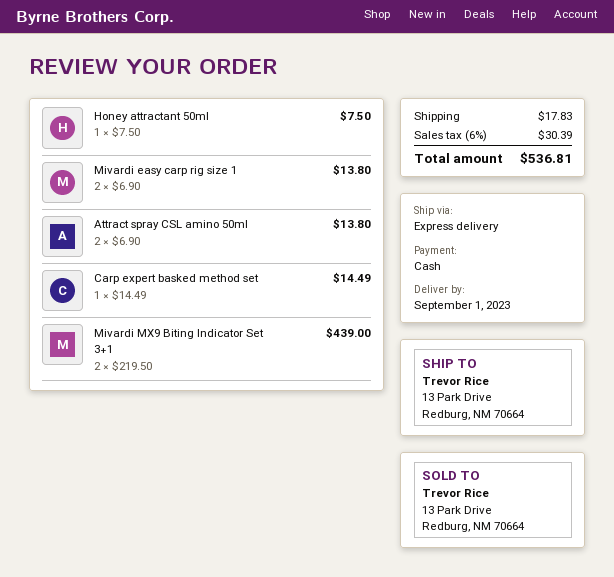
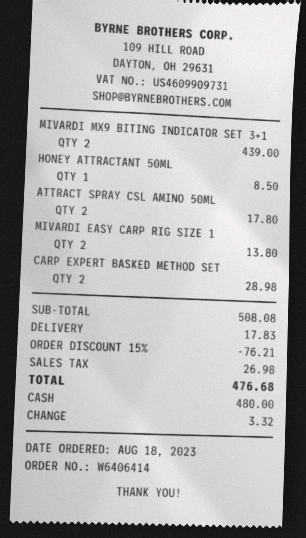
Honey attractant 50ml: 1 for 7.50 -> 1 for 8.50
Attract spray CSL amino 50ml: 2 for 13.80 -> 2 for 17.80
Carp expert basked method set: 1 for 14.49 -> 2 for 28.98
discount: none -> 15% = 76.21
tax: 30.39 -> 26.98
total: 536.81 -> 476.68

